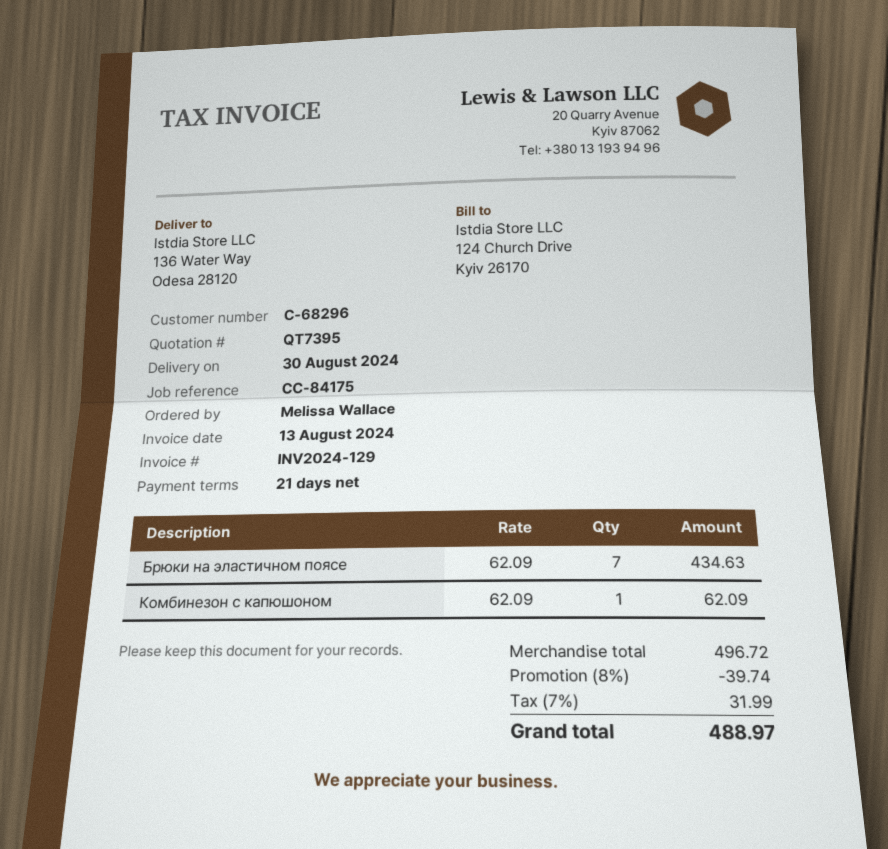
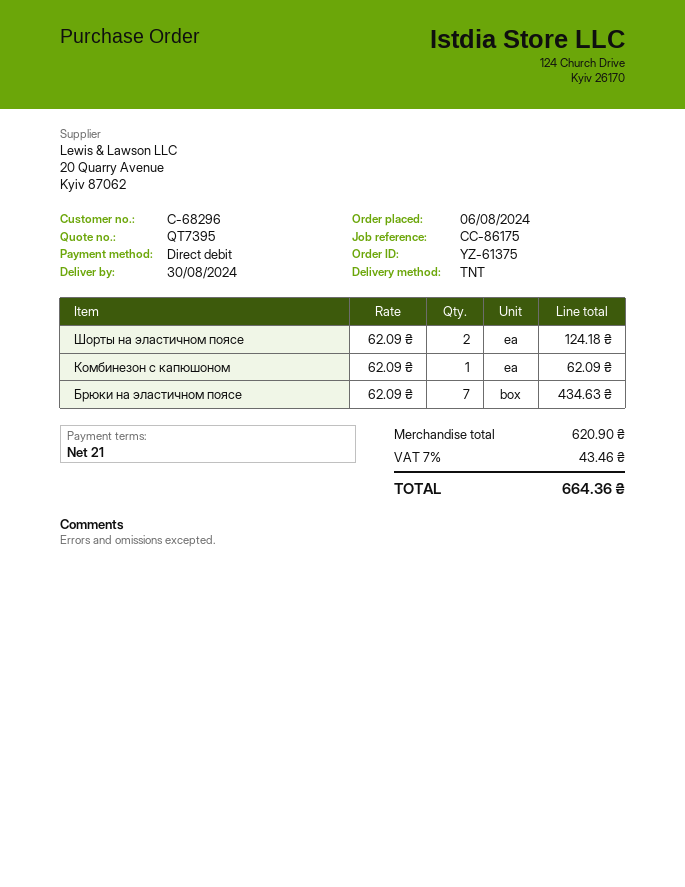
reference: CC-84175 -> CC-86175
Шорты на эластичном поясе: none -> 2 x 62.09 = 124.18
subtotal: 496.72 -> 620.90
discount: 8% = 39.74 -> none
tax: 7% = 31.99 -> 7% = 43.46
total: 488.97 -> 664.36

